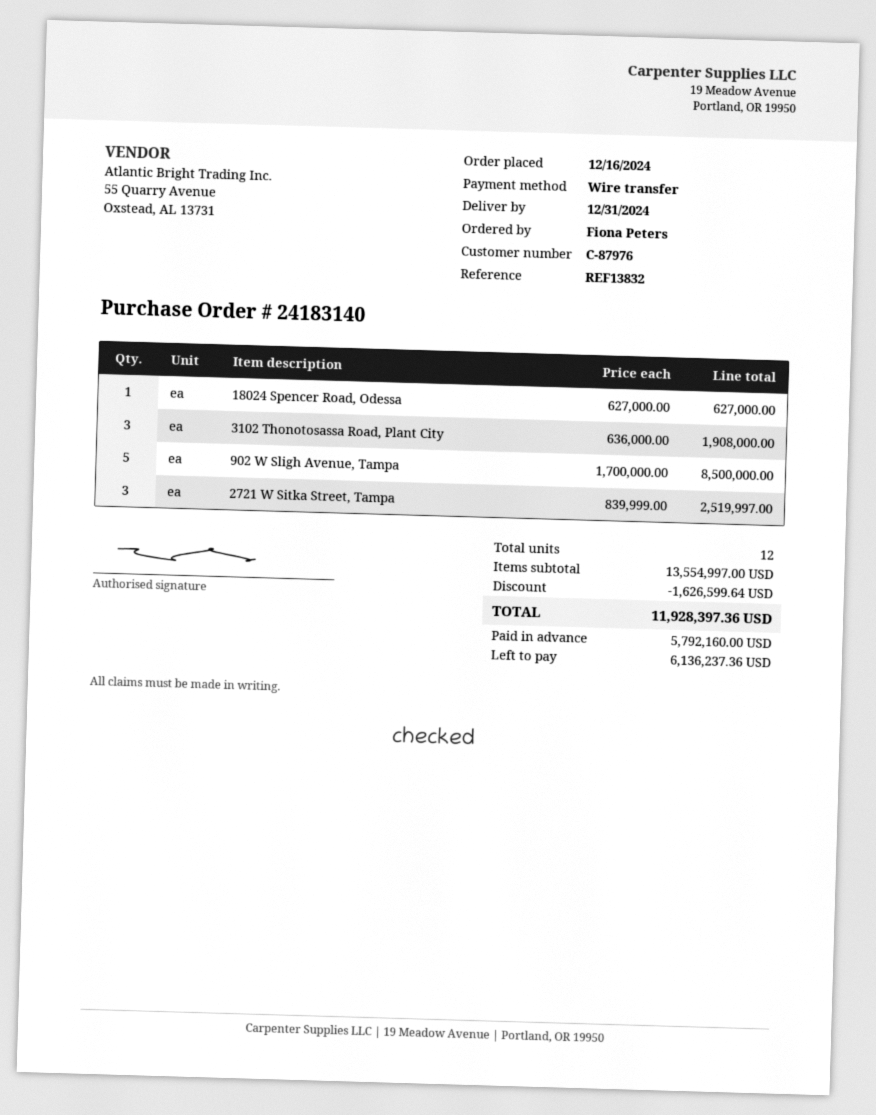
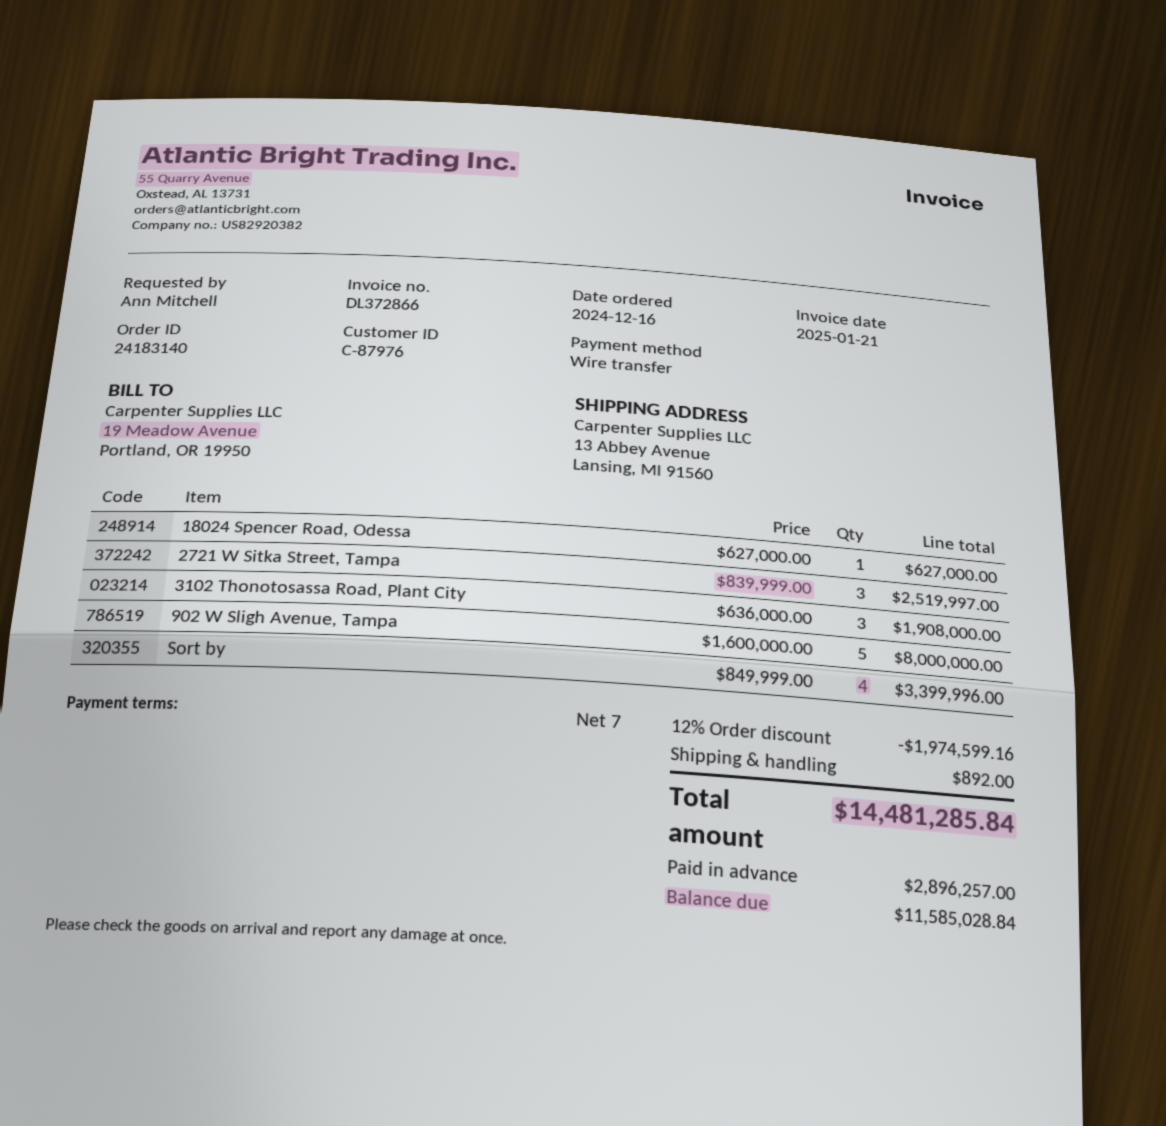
ordered by: Fiona Peters -> Ann Mitchell
902 W Sligh Avenue, Tampa: 5 x 1700000.00 = 8500000.00 -> 5 x 1600000.00 = 8000000.00
Sort by: none -> 4 x 849999.00 = 3399996.00
discount: 1626599.64 -> 1974599.16
shipping: none -> 892.00
total: 11928397.36 -> 14481285.84
deposit: 5792160.00 -> 2896257.00
balance: 6136237.36 -> 11585028.84

